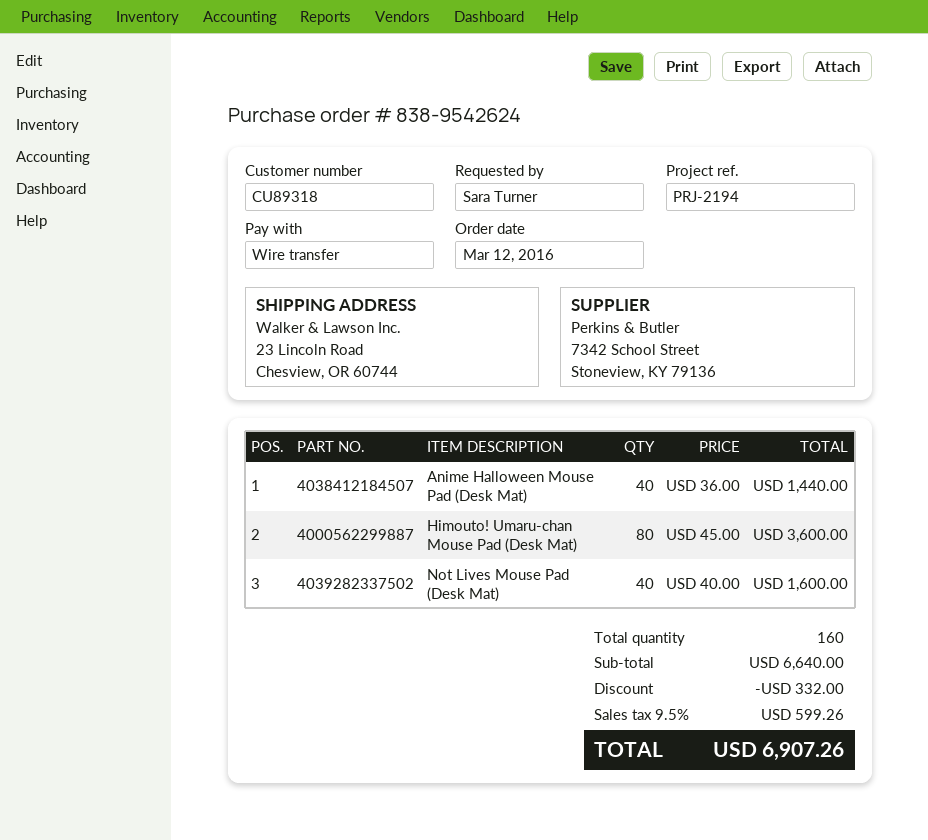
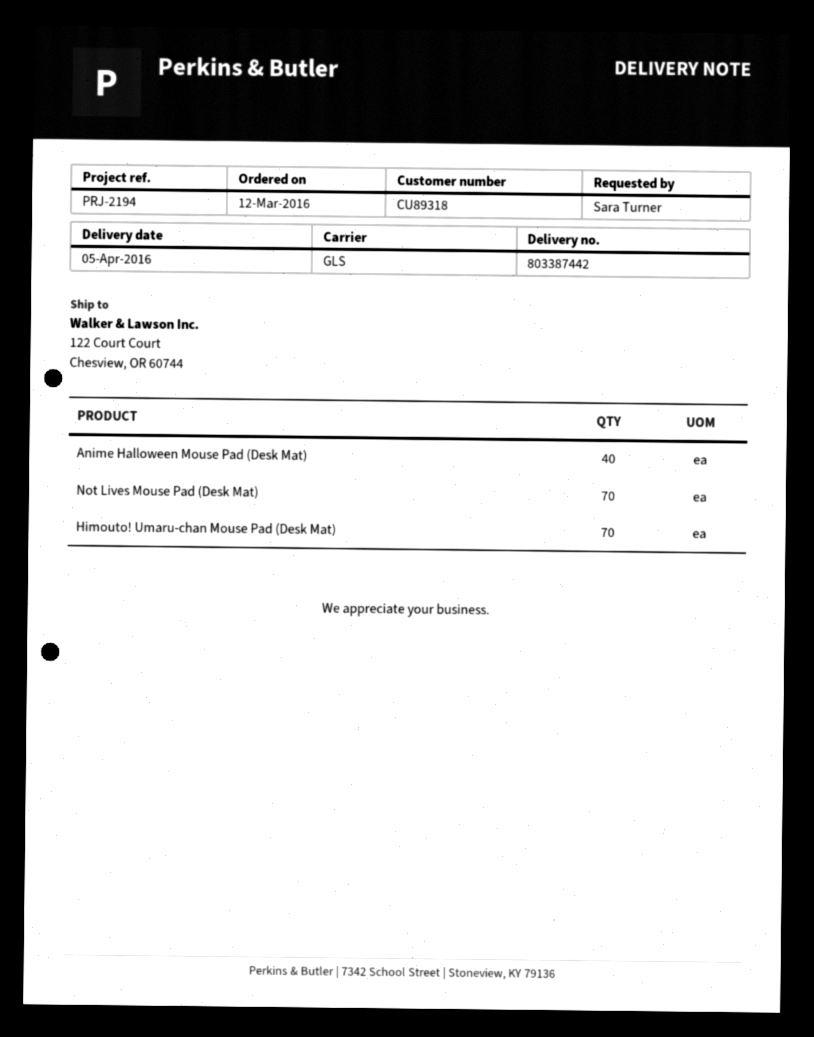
ship to: 23 Lincoln Road, Chesview, OR 60744 -> 122 Court Court, Chesview, OR 60744
Himouto! Umaru-chan Mouse Pad (Desk Mat): 80 -> 70
Not Lives Mouse Pad (Desk Mat): 40 -> 70

